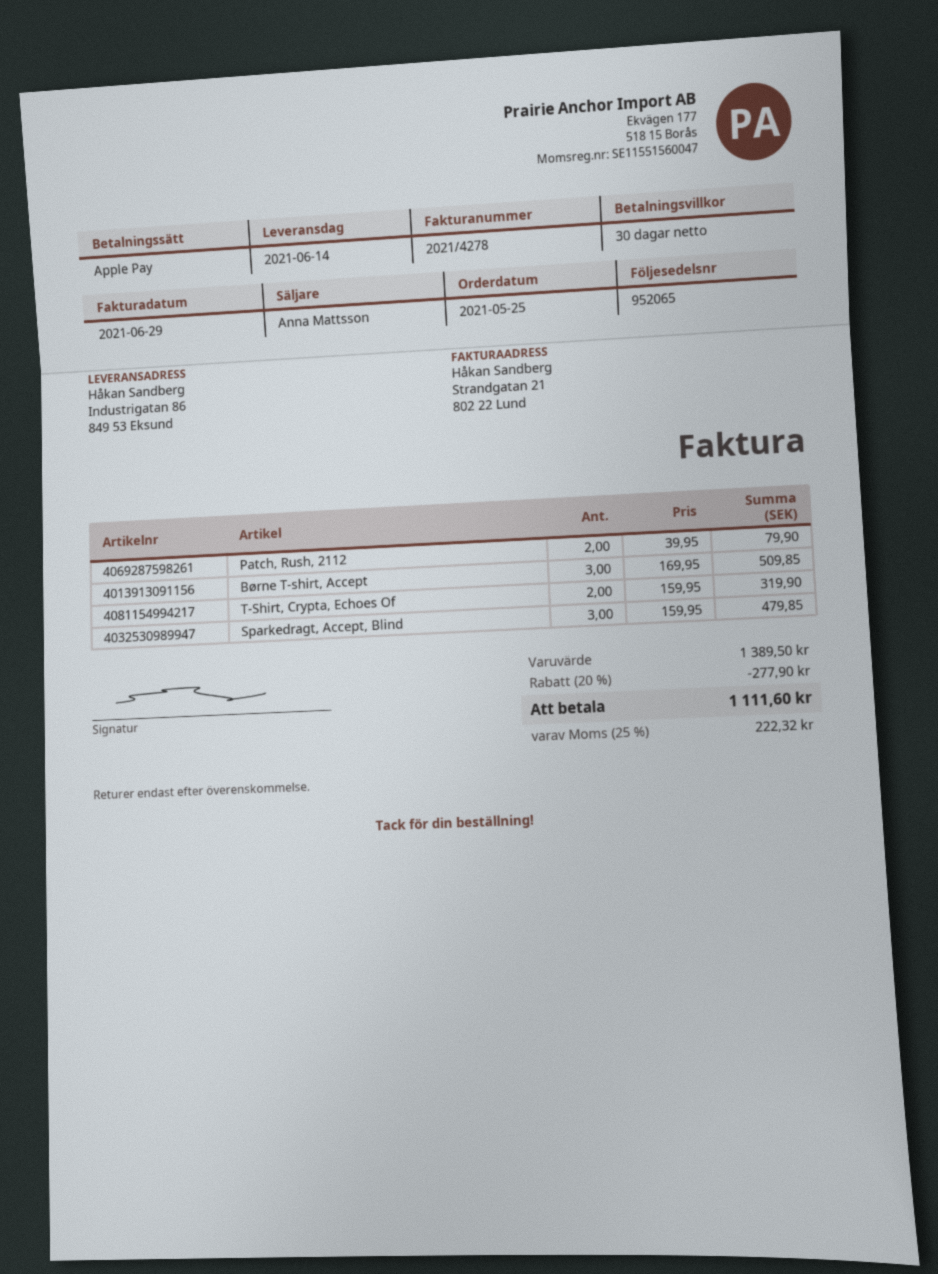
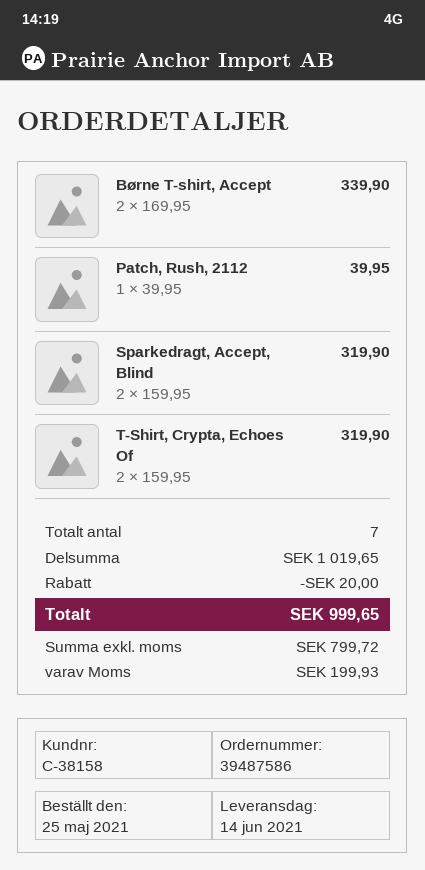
Patch, Rush, 2112: 2 x 39.95 = 79.90 -> 1 x 39.95 = 39.95
Børne T-shirt, Accept: 3 x 169.95 = 509.85 -> 2 x 169.95 = 339.90
Sparkedragt, Accept, Blind: 3 x 159.95 = 479.85 -> 2 x 159.95 = 319.90
subtotal: 1389.50 -> 1019.65
discount: 277.90 -> 20.00
tax: 222.32 -> 199.93
total: 1111.60 -> 999.65

